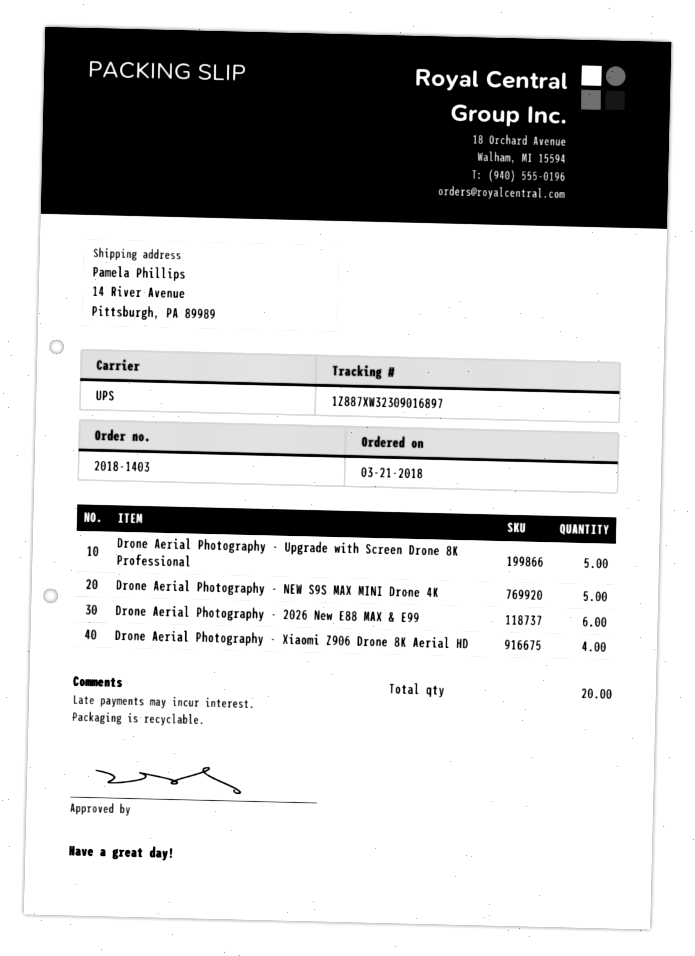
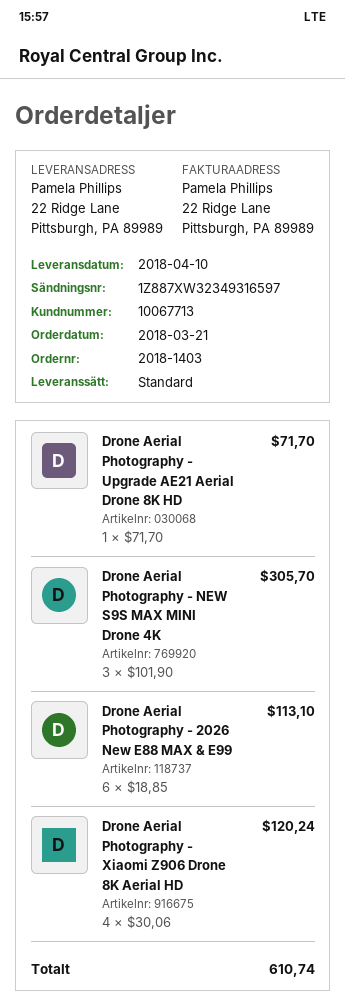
shipping method: UPS -> standard
tracking number: 1Z887XW32309016897 -> 1Z887XW32349316597
ship to: 14 River Avenue, Pittsburgh, PA 89989 -> 22 Ridge Lane, Pittsburgh, PA 89989
Drone Aerial Photography - Upgrade with Screen Drone 8K Professional: 5 -> none
Drone Aerial Photography - NEW S9S MAX MINI Drone 4K: 5 -> 3
Drone Aerial Photography - Upgrade AE21 Aerial Drone 8K HD: none -> 1

